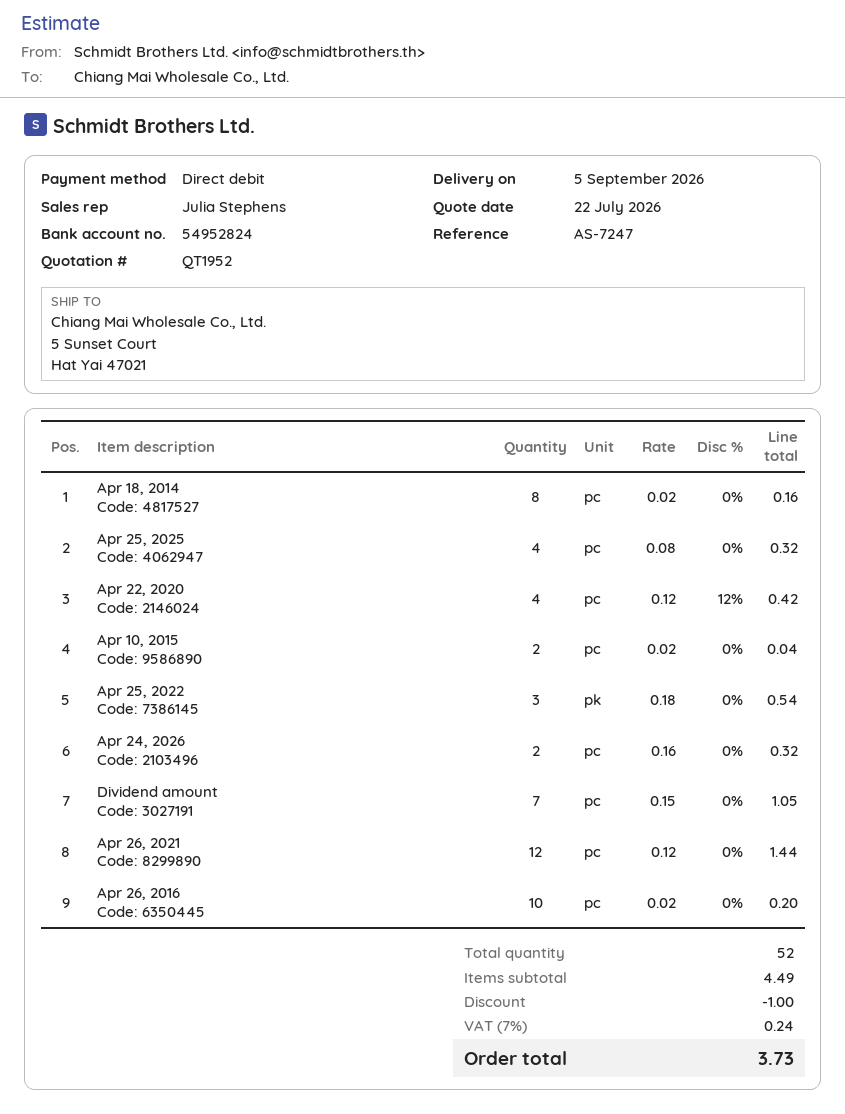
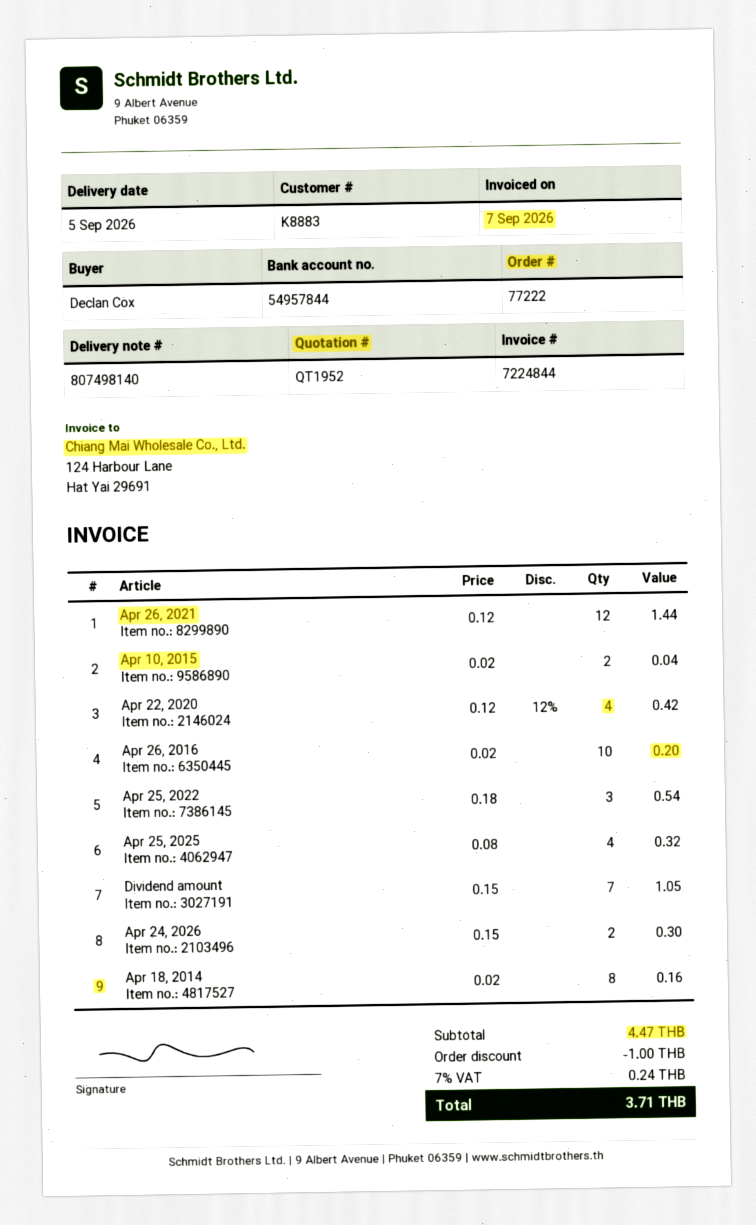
bank account: 54952824 -> 54957844
Apr 24, 2026: 2 x 0.16 = 0.32 -> 2 x 0.15 = 0.30
subtotal: 4.49 -> 4.47
total: 3.73 -> 3.71

